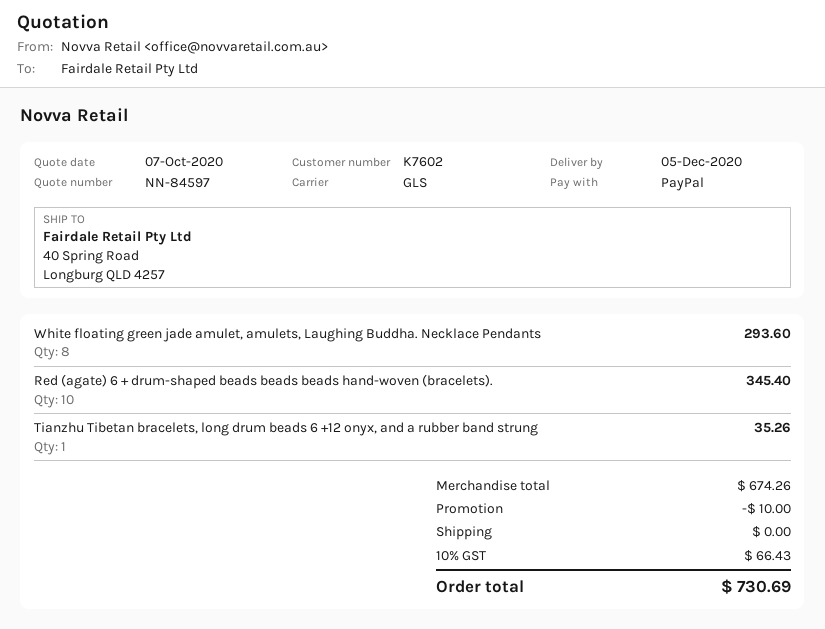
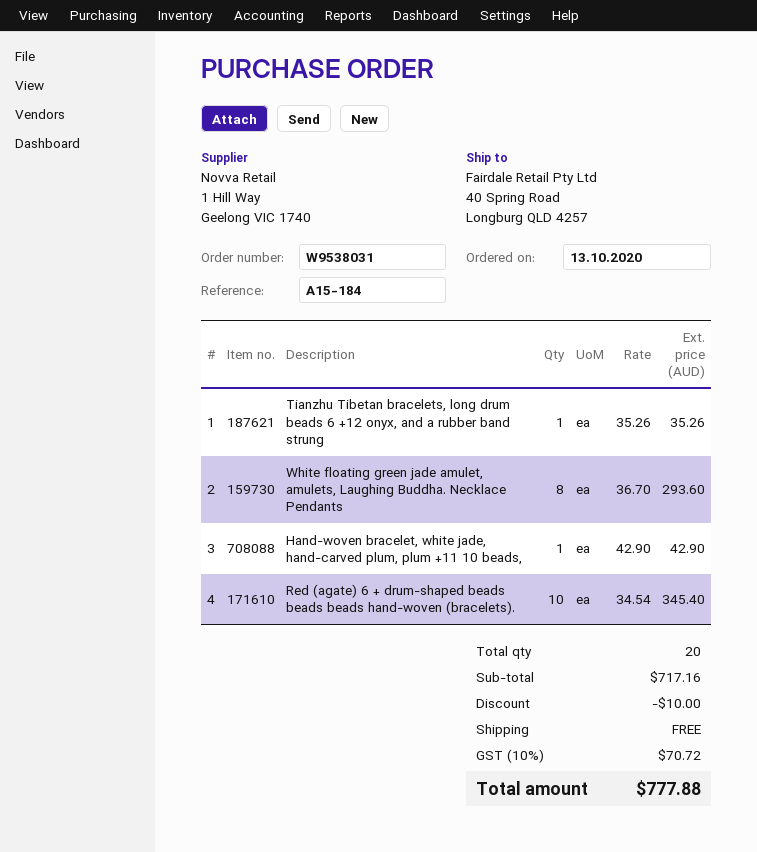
Hand-woven bracelet, white jade, hand-carved plum, plum +11 10 beads,: none -> 1 for 42.90
subtotal: 674.26 -> 717.16
tax: 10% = 66.43 -> 10% = 70.72
total: 730.69 -> 777.88

